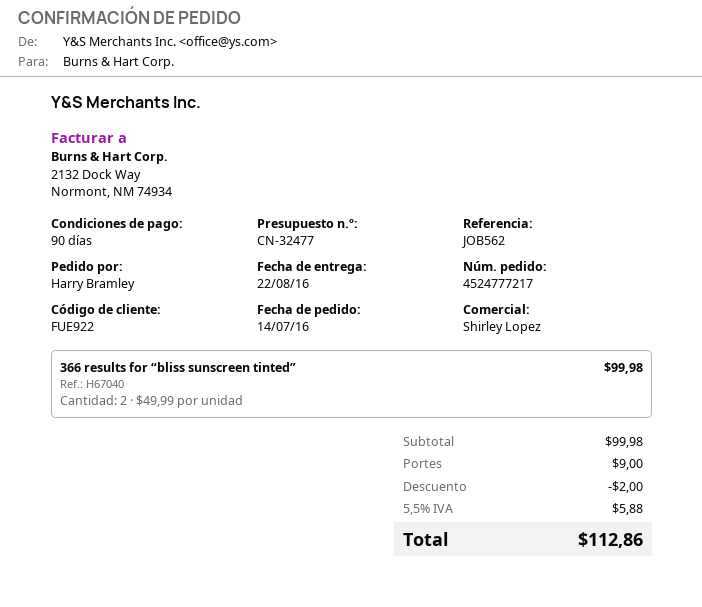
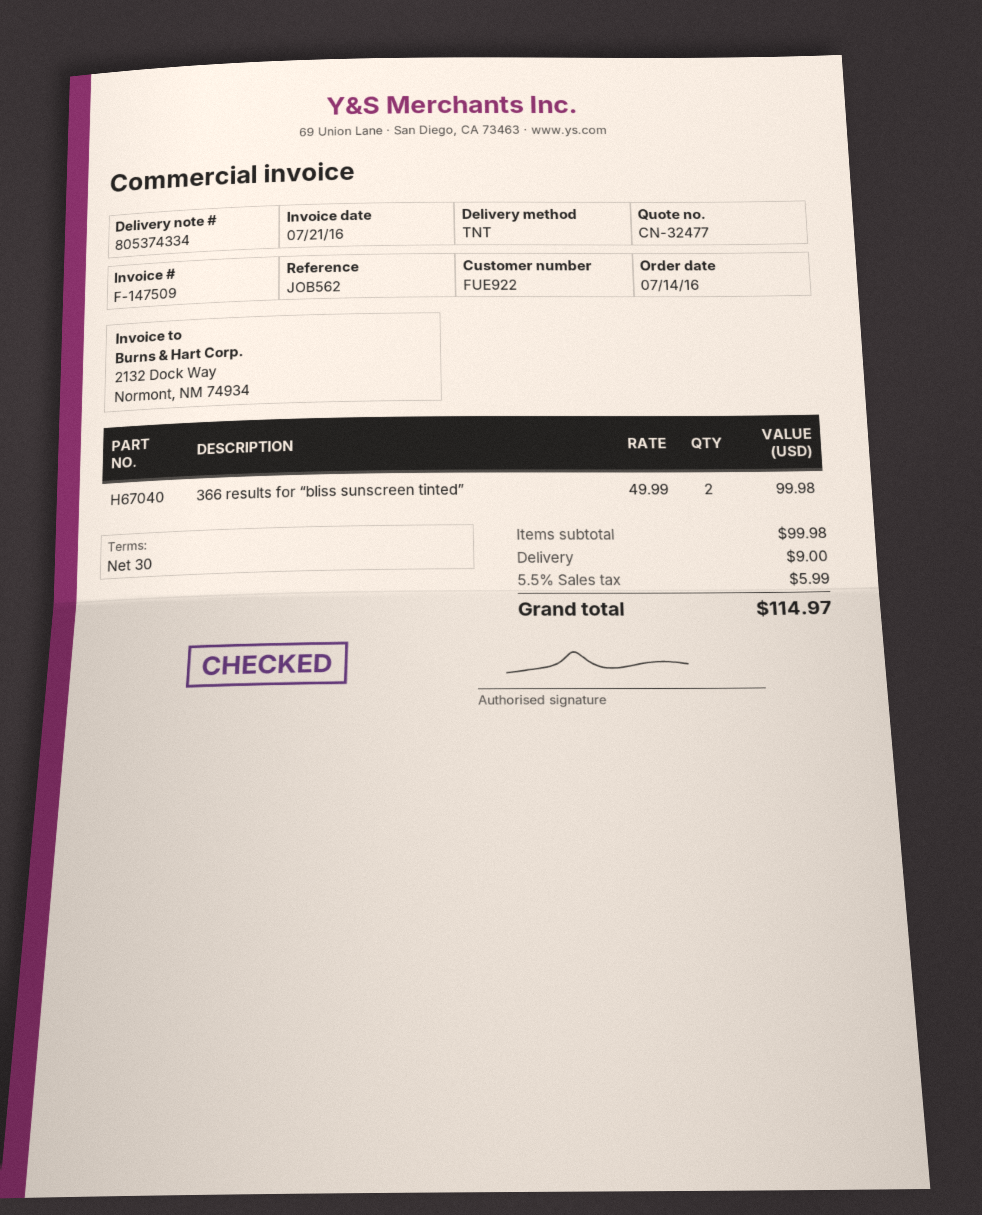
payment terms: 90 days -> 30 days
discount: 2.00 -> none
tax: 5.5% = 5.88 -> 5.5% = 5.99
total: 112.86 -> 114.97

